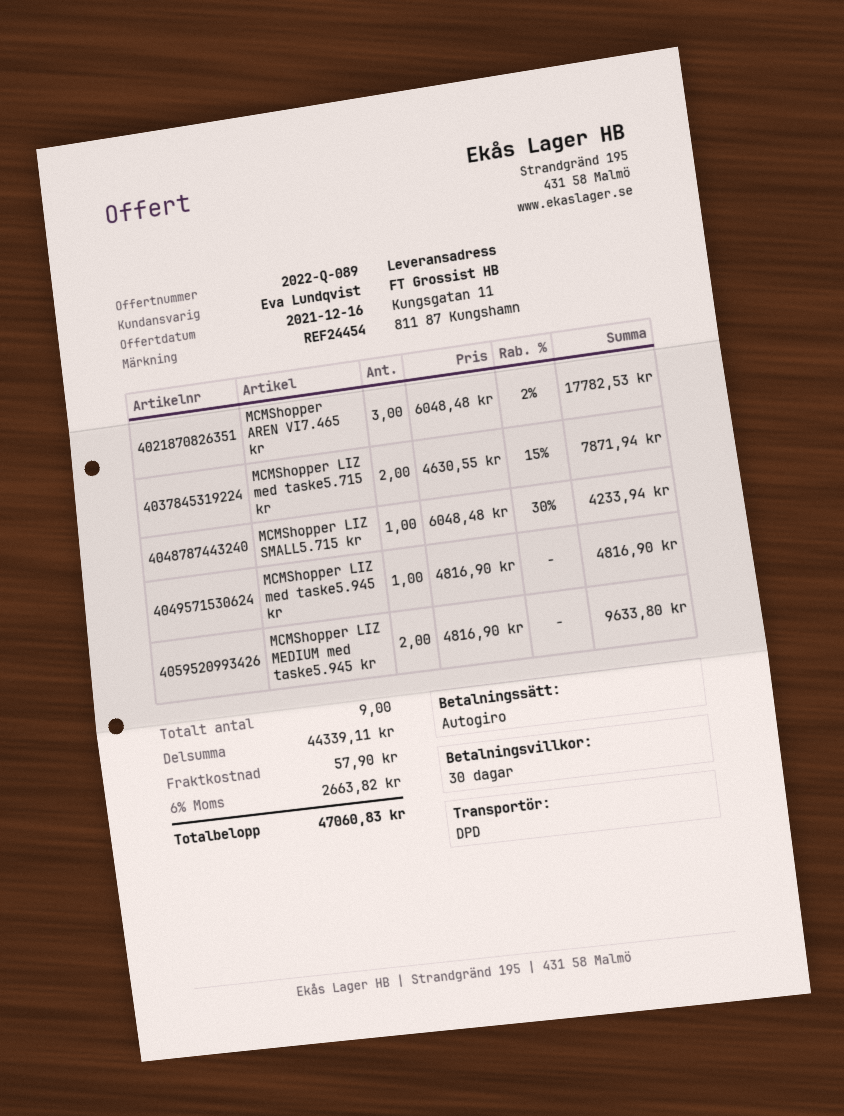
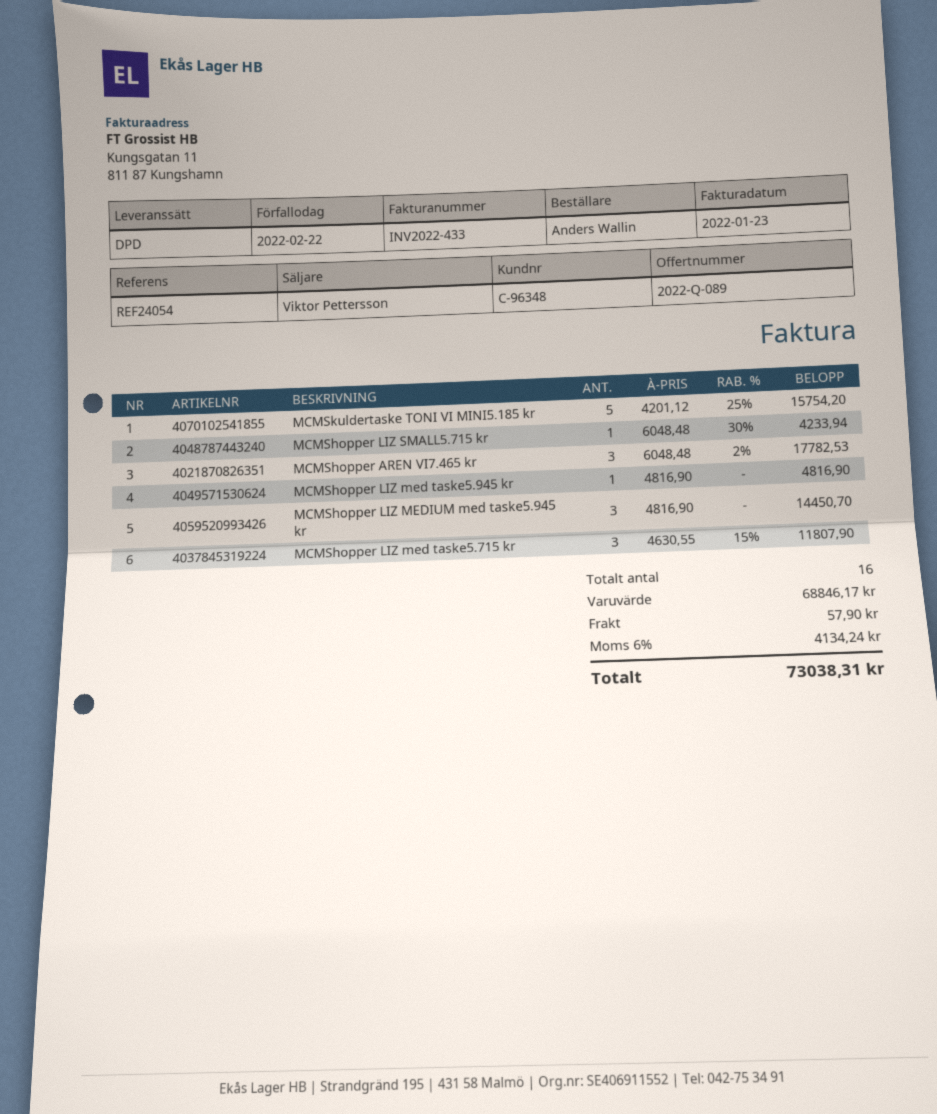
reference: REF24454 -> REF24054
sales rep: Eva Lundqvist -> Viktor Pettersson
MCMShopper LIZ med taske5.715 kr: 2 x 4630.55 - 15% = 7871.94 -> 3 x 4630.55 - 15% = 11807.90
MCMShopper LIZ MEDIUM med taske5.945 kr: 2 x 4816.90 = 9633.80 -> 3 x 4816.90 = 14450.70
MCMSkuldertaske TONI VI MINI5.185 kr: none -> 5 x 4201.12 - 25% = 15754.20
total quantity: 9 -> 16
subtotal: 44339.11 -> 68846.17
tax: 6% = 2663.82 -> 6% = 4134.24
total: 47060.83 -> 73038.31

